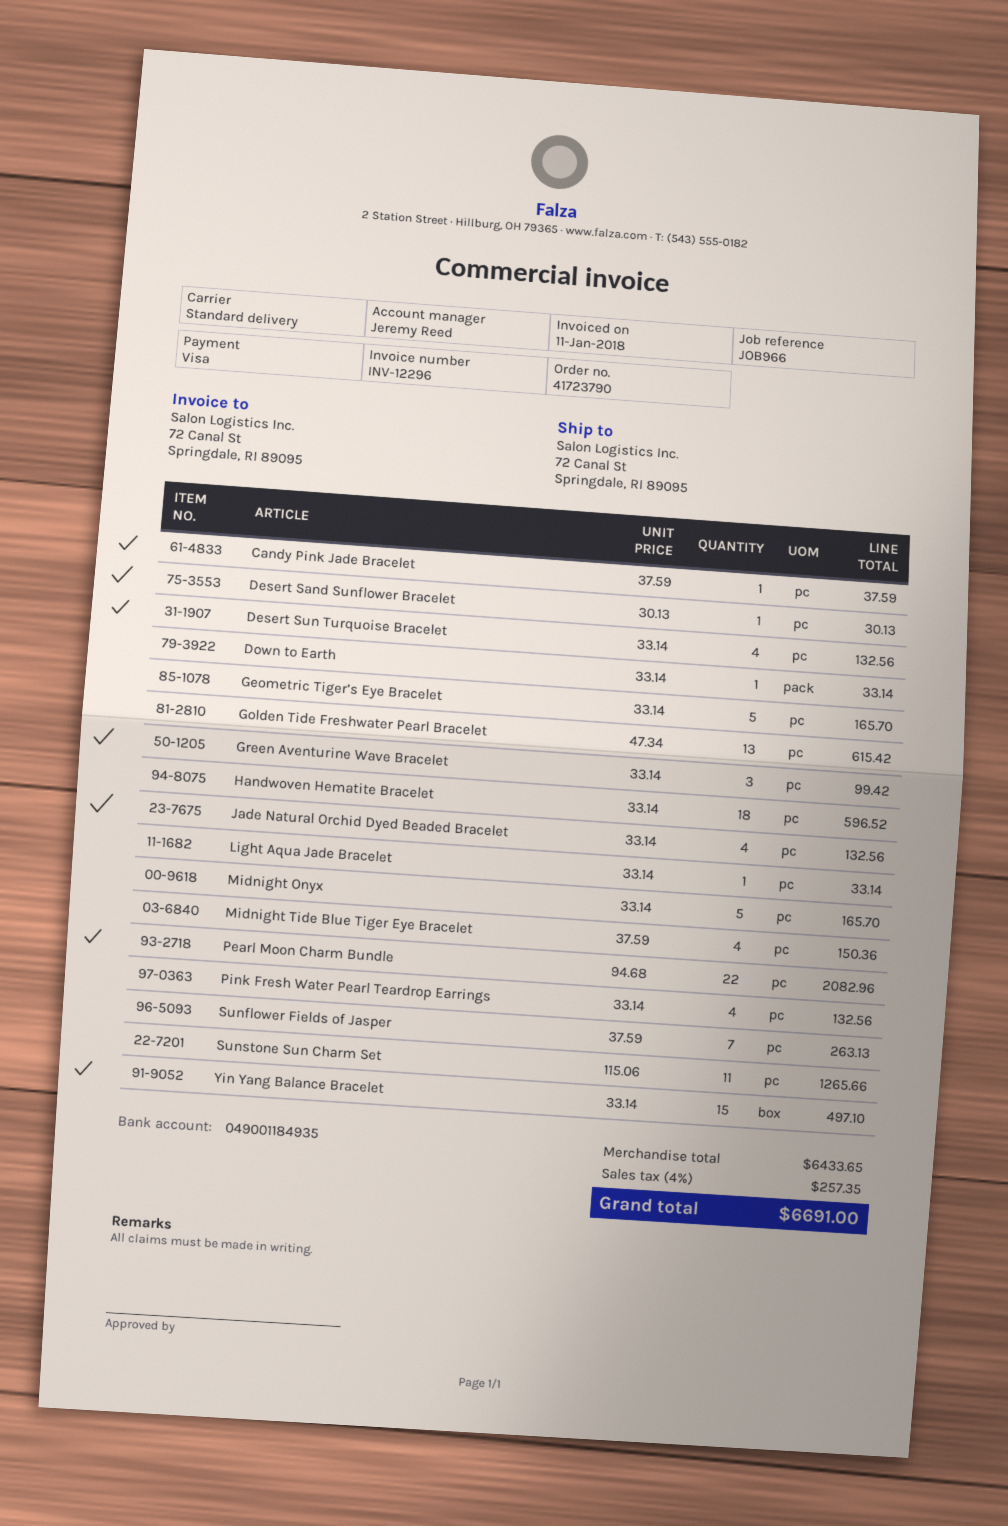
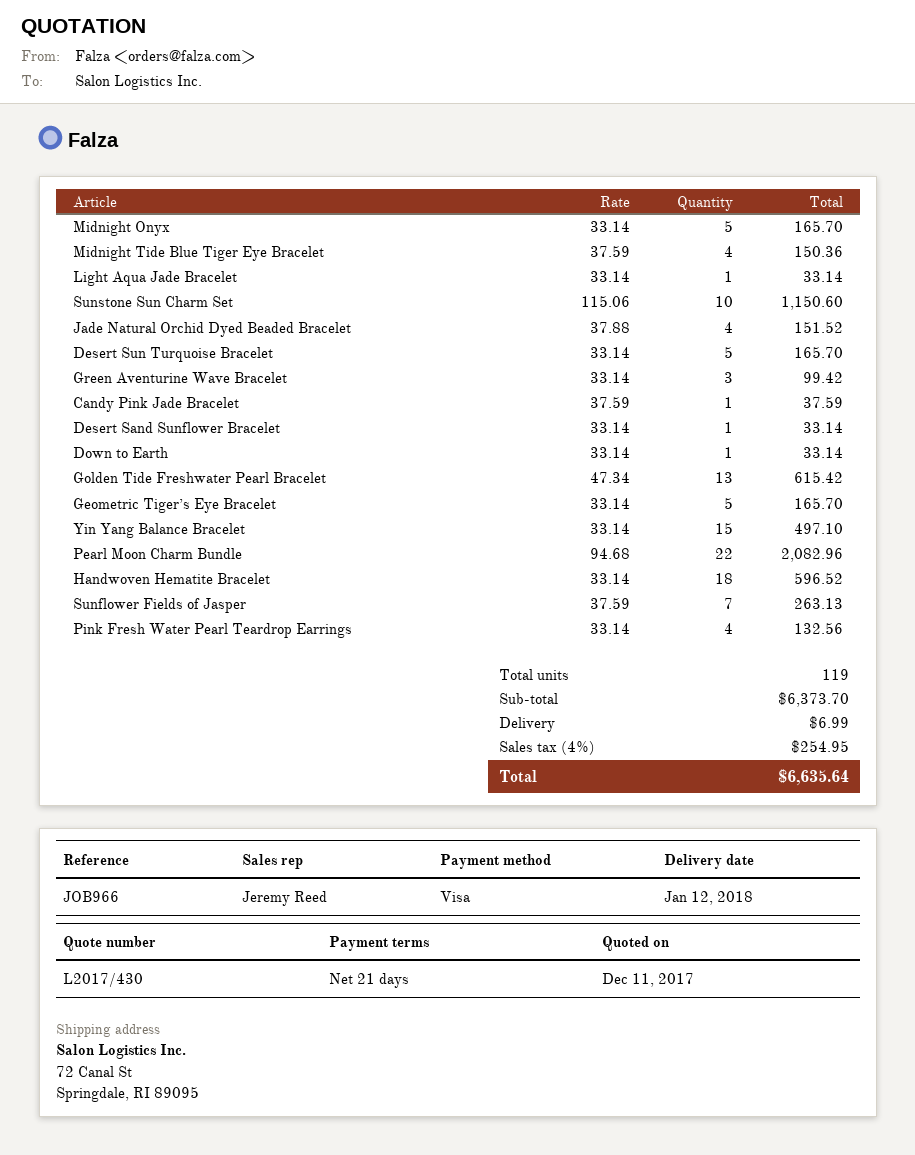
Desert Sand Sunflower Bracelet: 1 x 30.13 = 30.13 -> 1 x 33.14 = 33.14
Desert Sun Turquoise Bracelet: 4 x 33.14 = 132.56 -> 5 x 33.14 = 165.70
Jade Natural Orchid Dyed Beaded Bracelet: 4 x 33.14 = 132.56 -> 4 x 37.88 = 151.52
Sunstone Sun Charm Set: 11 x 115.06 = 1265.66 -> 10 x 115.06 = 1150.60
subtotal: 6433.65 -> 6373.70
shipping: none -> 6.99
tax: 4% = 257.35 -> 4% = 254.95
total: 6691.00 -> 6635.64

